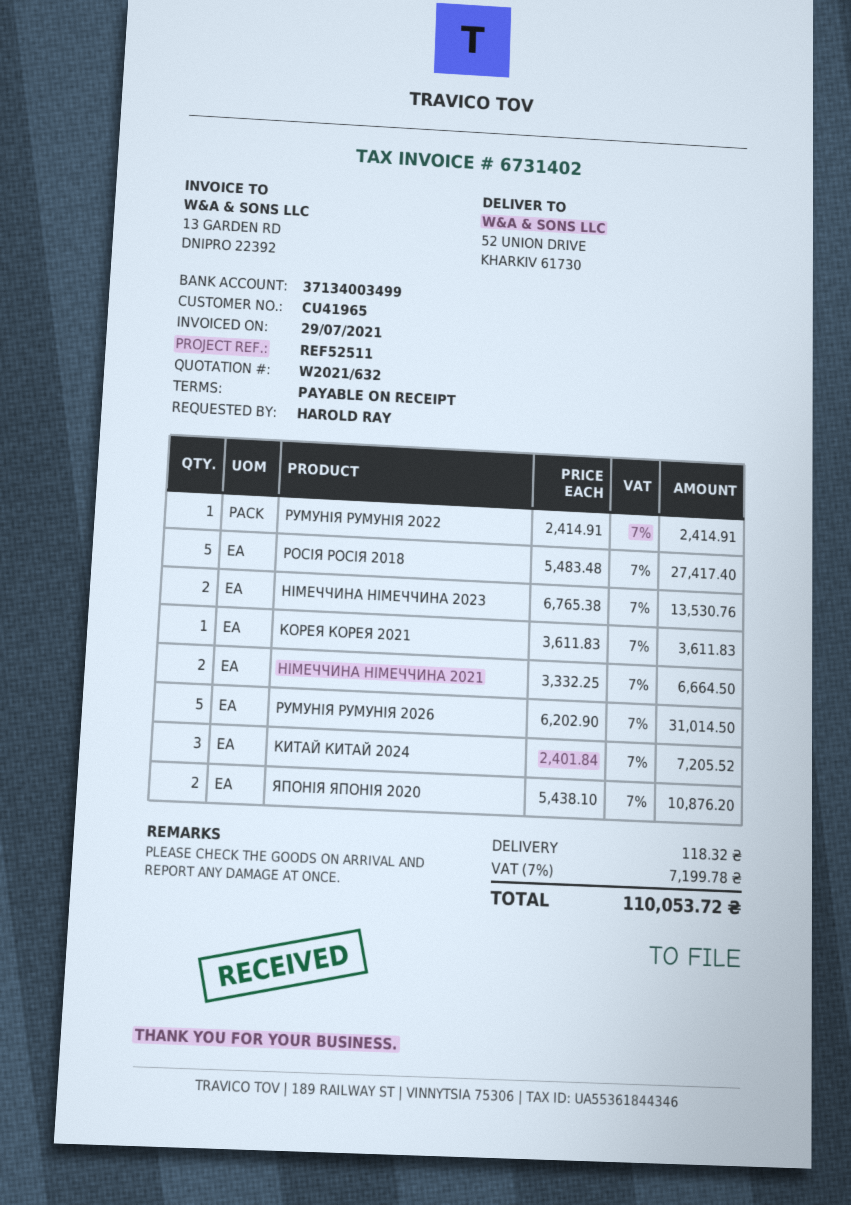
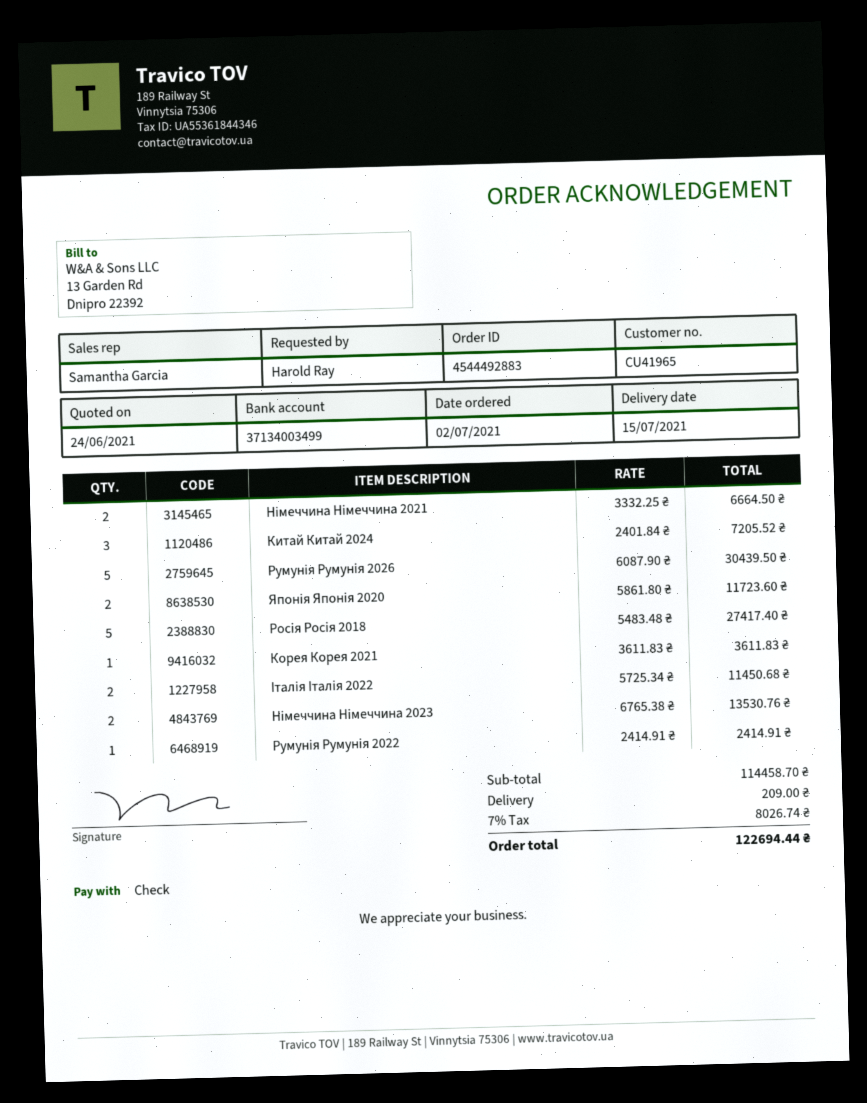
РУМУНІЯ РУМУНІЯ 2026: 5 x 6202.90 = 31014.50 -> 5 x 6087.90 = 30439.50
ЯПОНІЯ ЯПОНІЯ 2020: 2 x 5438.10 = 10876.20 -> 2 x 5861.80 = 11723.60
Італія Італія 2022: none -> 2 x 5725.34 = 11450.68
shipping: 118.32 -> 209.00
tax: 7% = 7199.78 -> 7% = 8026.74
total: 110053.72 -> 122694.44

